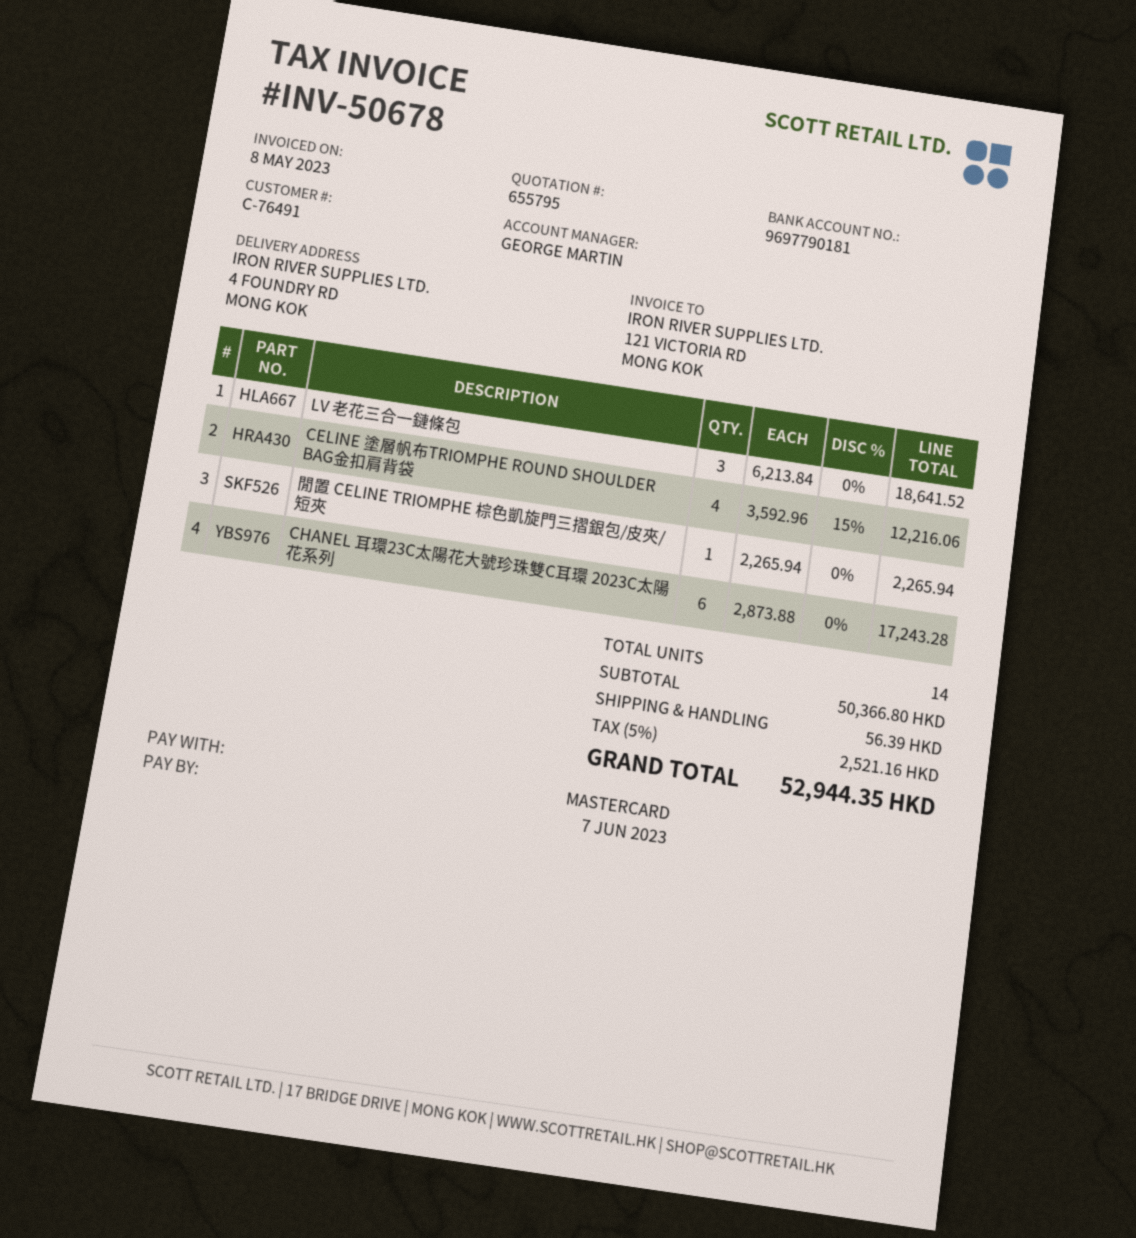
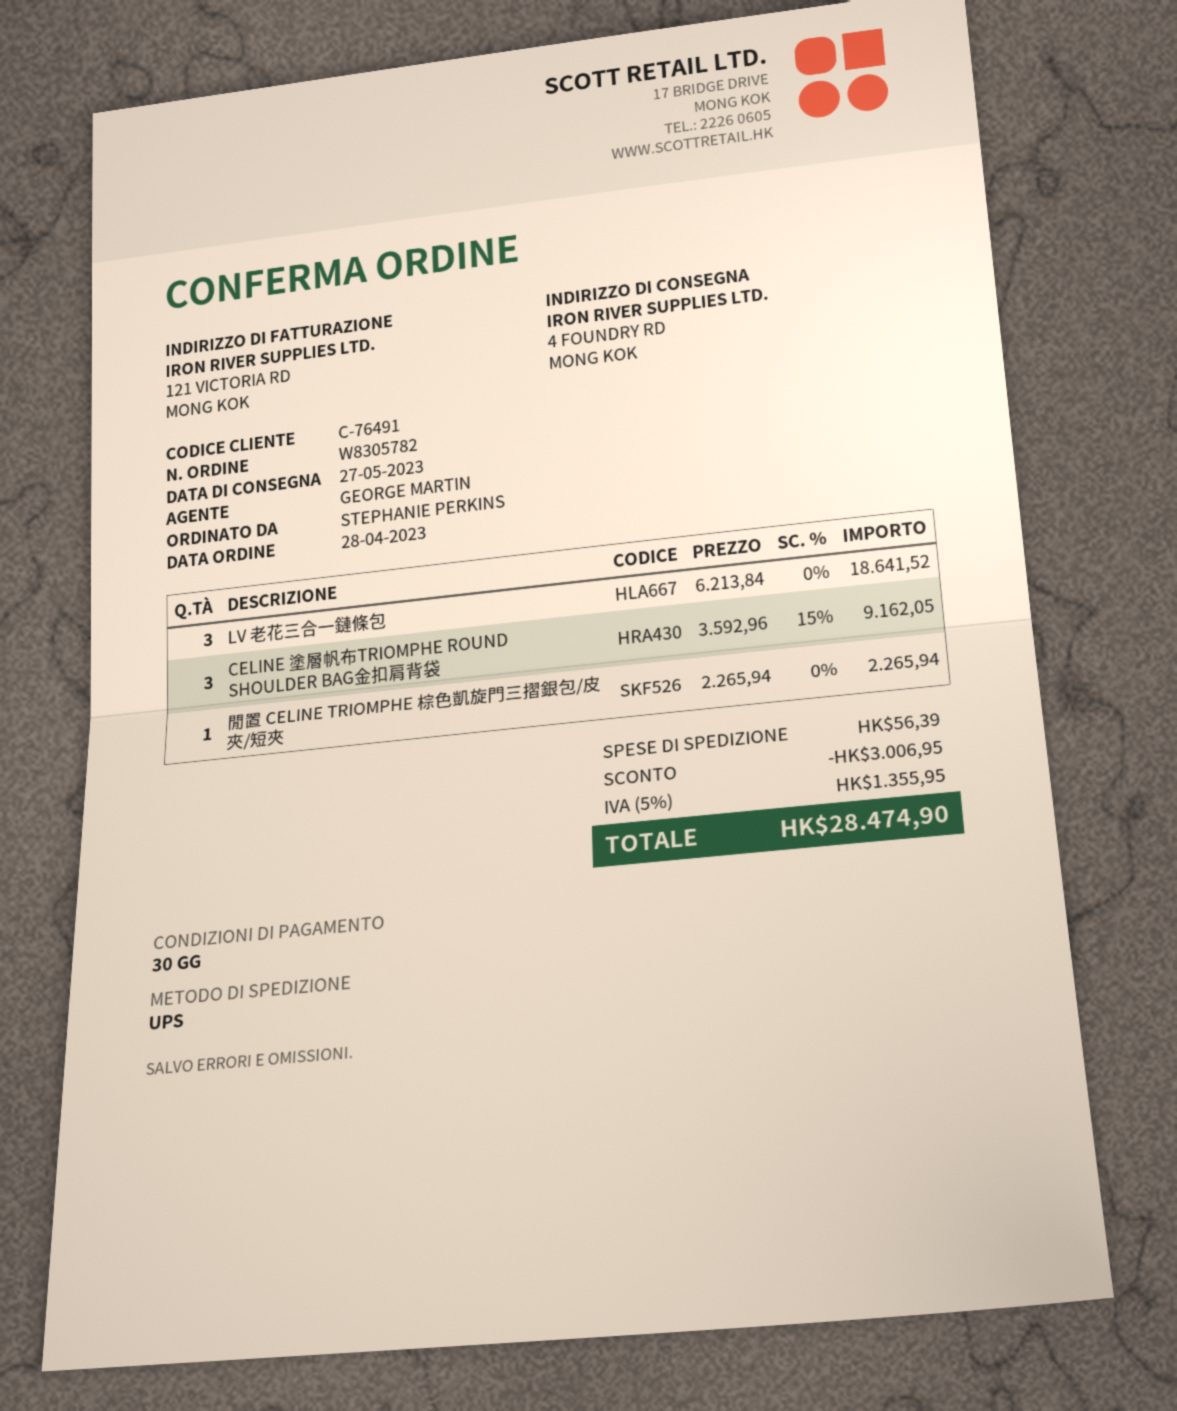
CELINE 塗層帆布TRIOMPHE ROUND SHOULDER BAG金扣肩背袋: 4 x 3592.96 - 15% = 12216.06 -> 3 x 3592.96 - 15% = 9162.05
CHANEL 耳環23C太陽花大號珍珠雙C耳環 2023C太陽花系列: 6 x 2873.88 = 17243.28 -> none
discount: none -> 3006.95
tax: 5% = 2521.16 -> 5% = 1355.95
total: 52944.35 -> 28474.90

